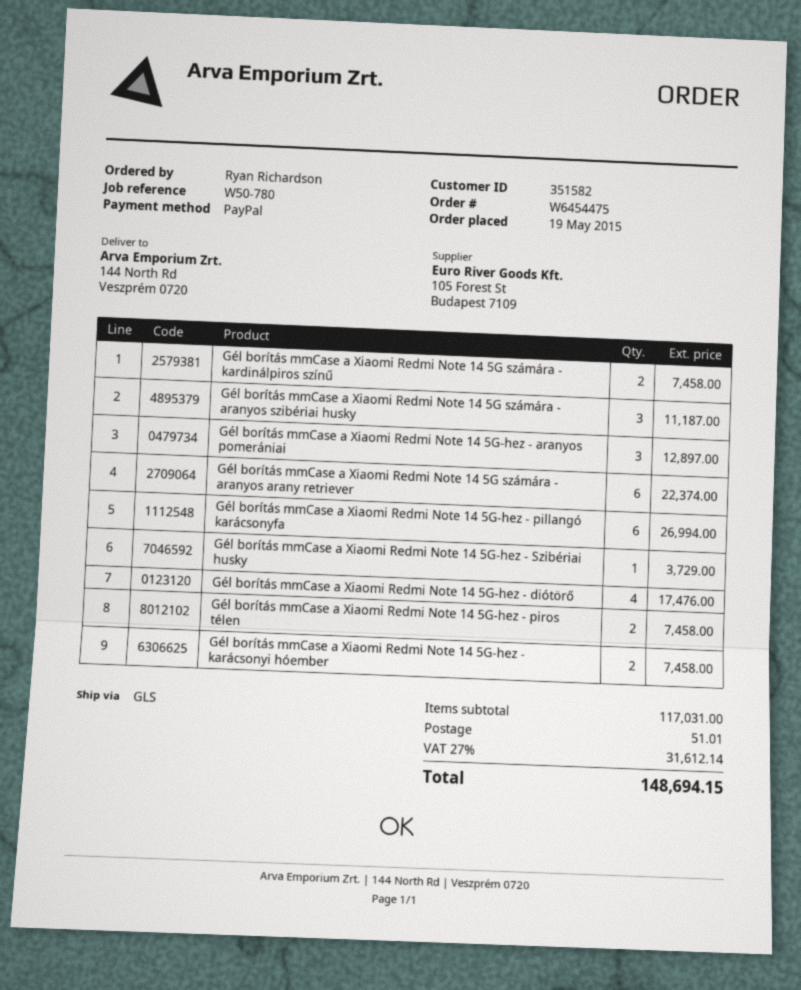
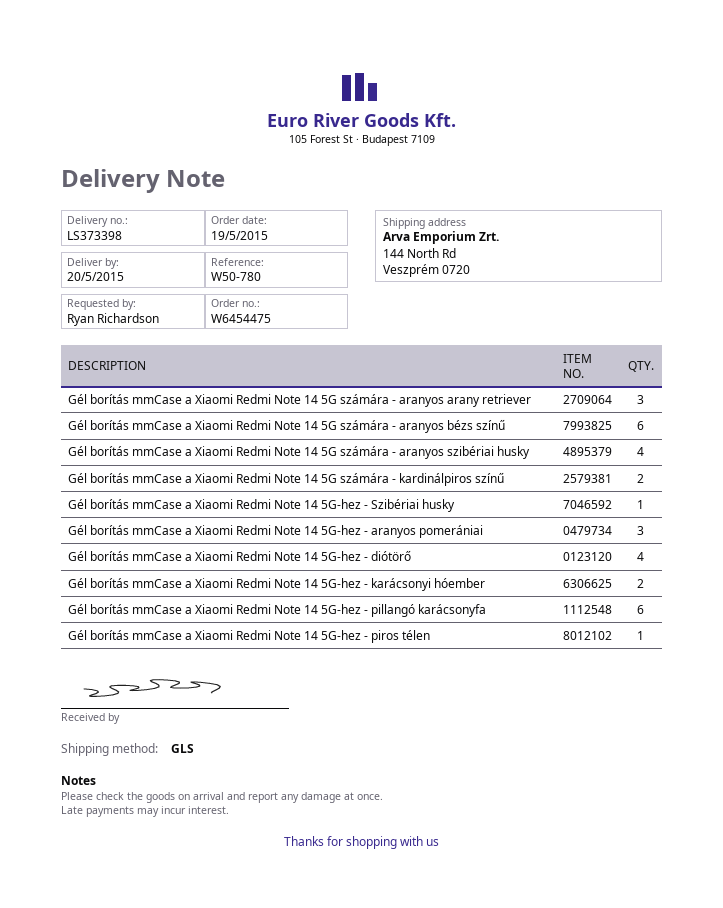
Gél borítás mmCase a Xiaomi Redmi Note 14 5G számára - aranyos szibériai husky: 3 -> 4
Gél borítás mmCase a Xiaomi Redmi Note 14 5G számára - aranyos arany retriever: 6 -> 3
Gél borítás mmCase a Xiaomi Redmi Note 14 5G-hez - piros télen: 2 -> 1
Gél borítás mmCase a Xiaomi Redmi Note 14 5G számára - aranyos bézs színű: none -> 6

